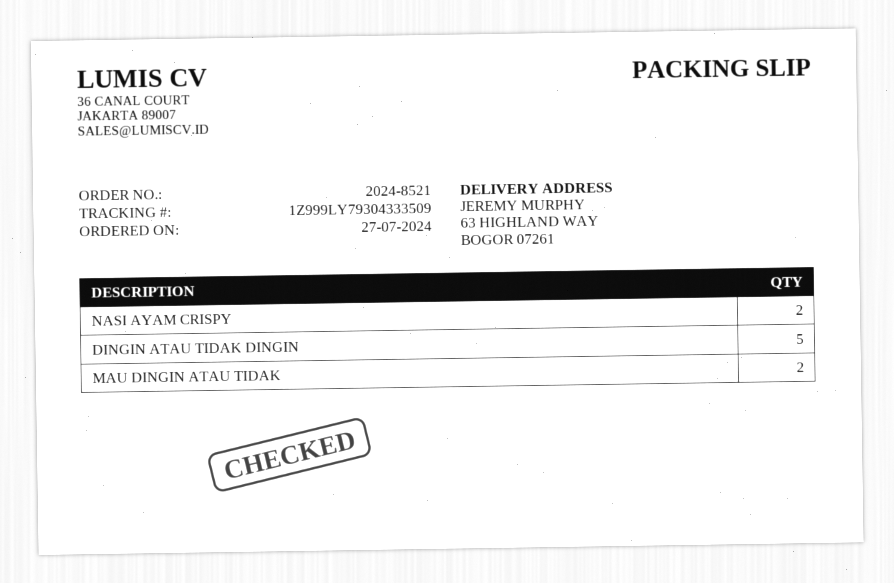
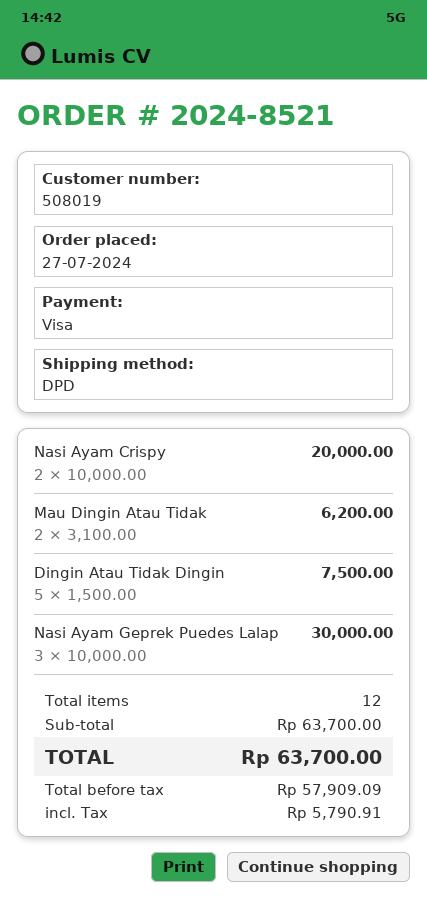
Nasi Ayam Geprek Puedes Lalap: none -> 3

